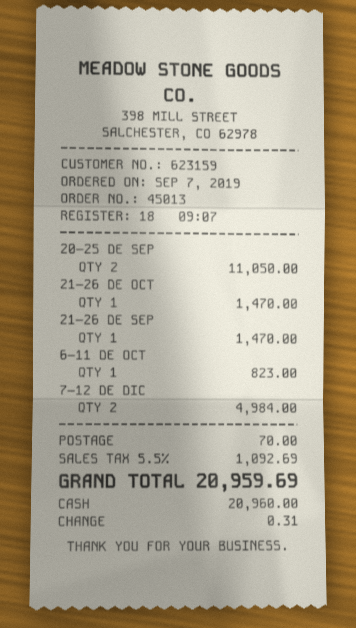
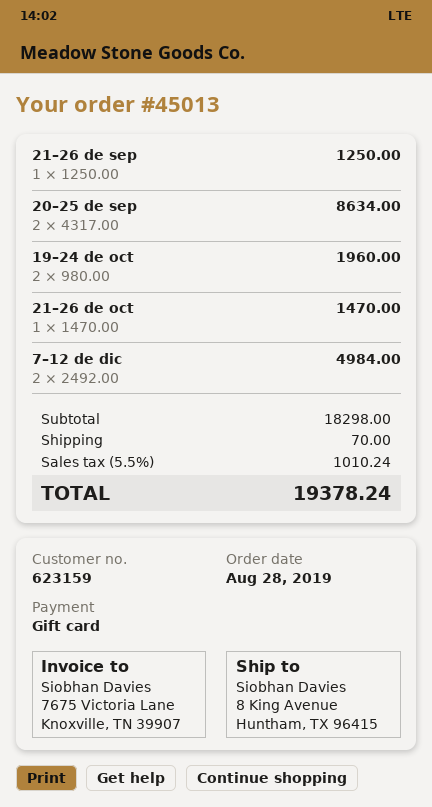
order date: 2019-09-07 -> 2019-08-28
payment method: cash -> gift card
20–25 DE SEP: 2 for 11050.00 -> 2 for 8634.00
21–26 DE SEP: 1 for 1470.00 -> 1 for 1250.00
6–11 DE OCT: 1 for 823.00 -> none
19–24 de oct: none -> 2 for 1960.00
tax: 5.5% = 1092.69 -> 5.5% = 1010.24
total: 20959.69 -> 19378.24

